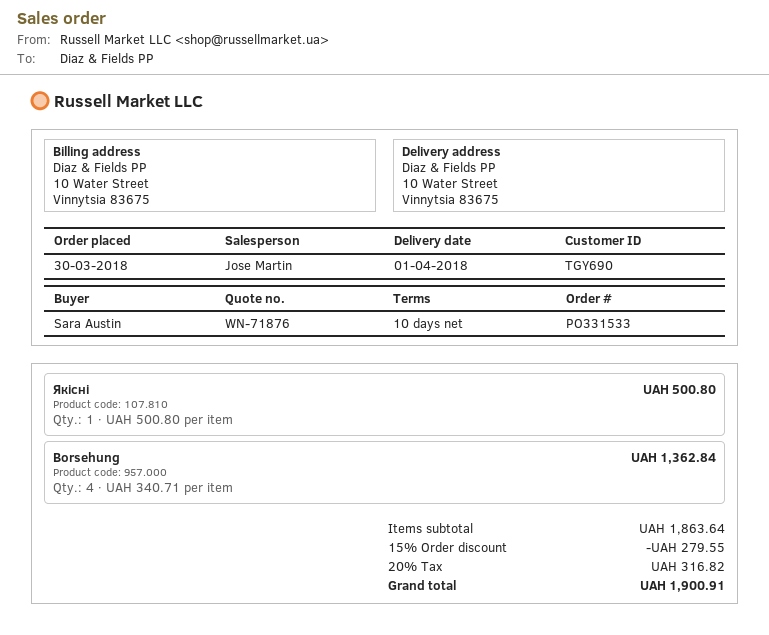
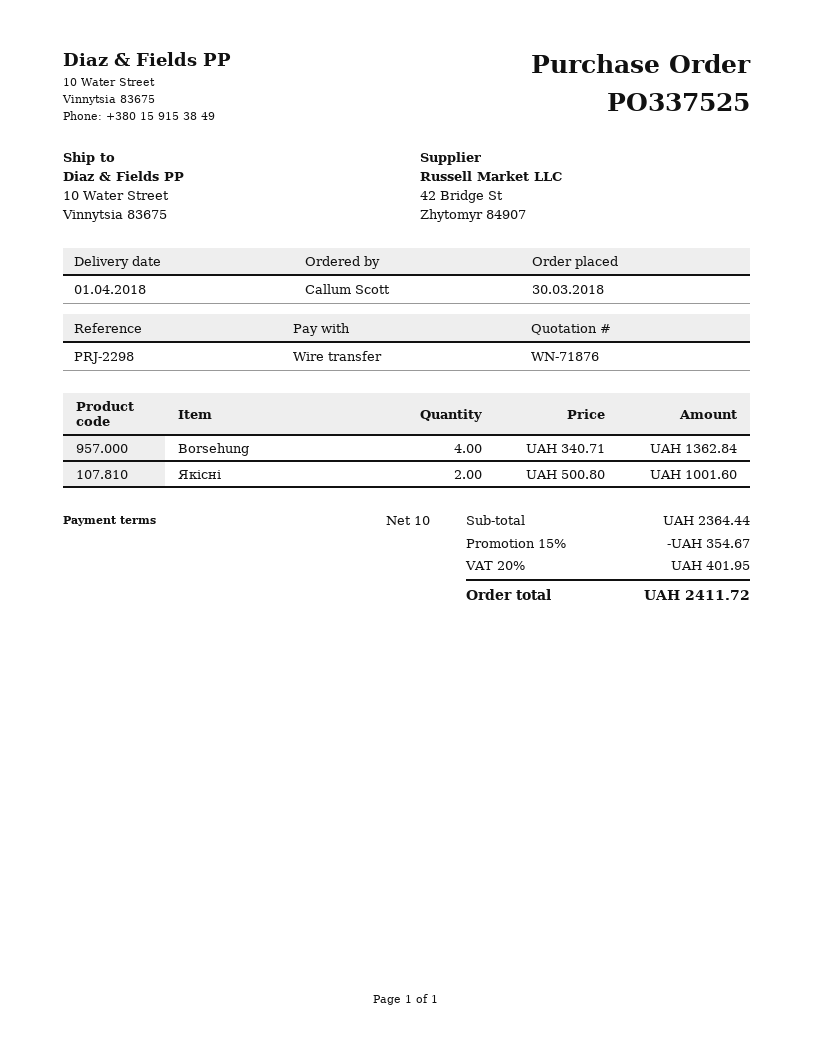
order number: PO331533 -> PO337525
ordered by: Sara Austin -> Callum Scott
Якісні: 1 x 500.80 = 500.80 -> 2 x 500.80 = 1001.60
subtotal: 1863.64 -> 2364.44
discount: 15% = 279.55 -> 15% = 354.67
tax: 20% = 316.82 -> 20% = 401.95
total: 1900.91 -> 2411.72

